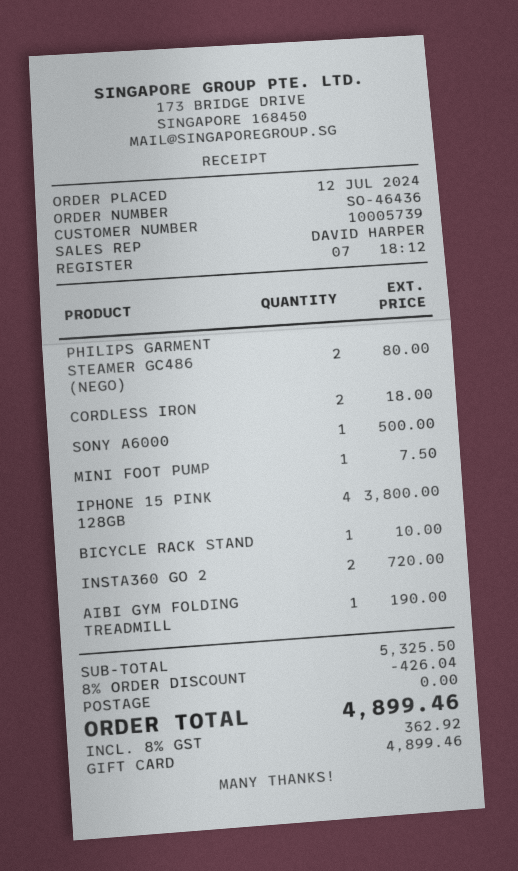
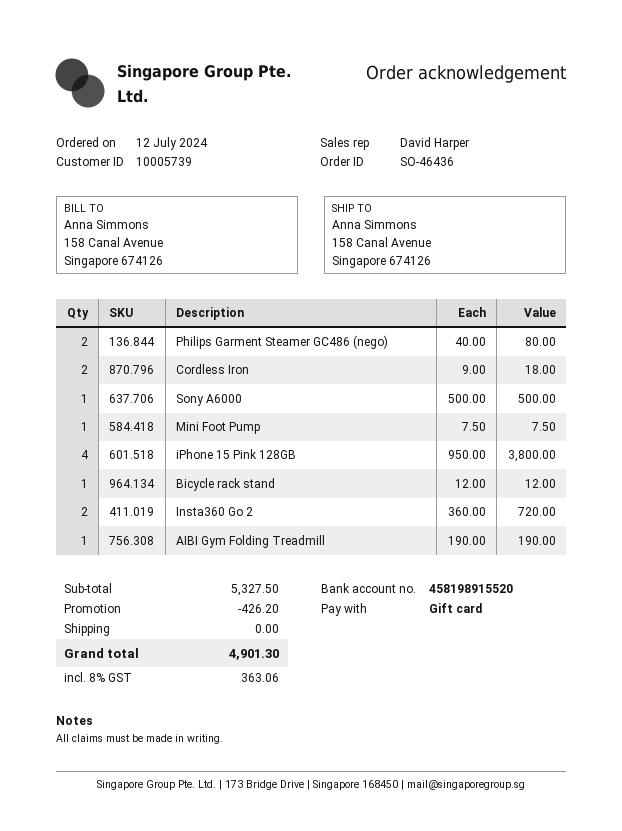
BICYCLE RACK STAND: 1 for 10.00 -> 1 for 12.00
subtotal: 5325.50 -> 5327.50
discount: 426.04 -> 426.20
tax: 8% = 362.92 -> 8% = 363.06
total: 4899.46 -> 4901.30

